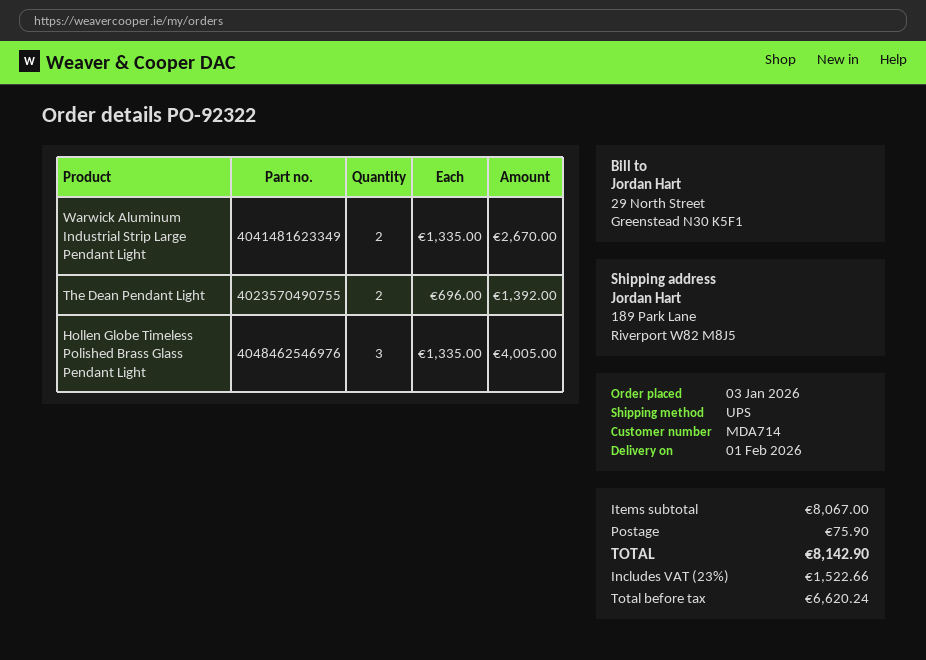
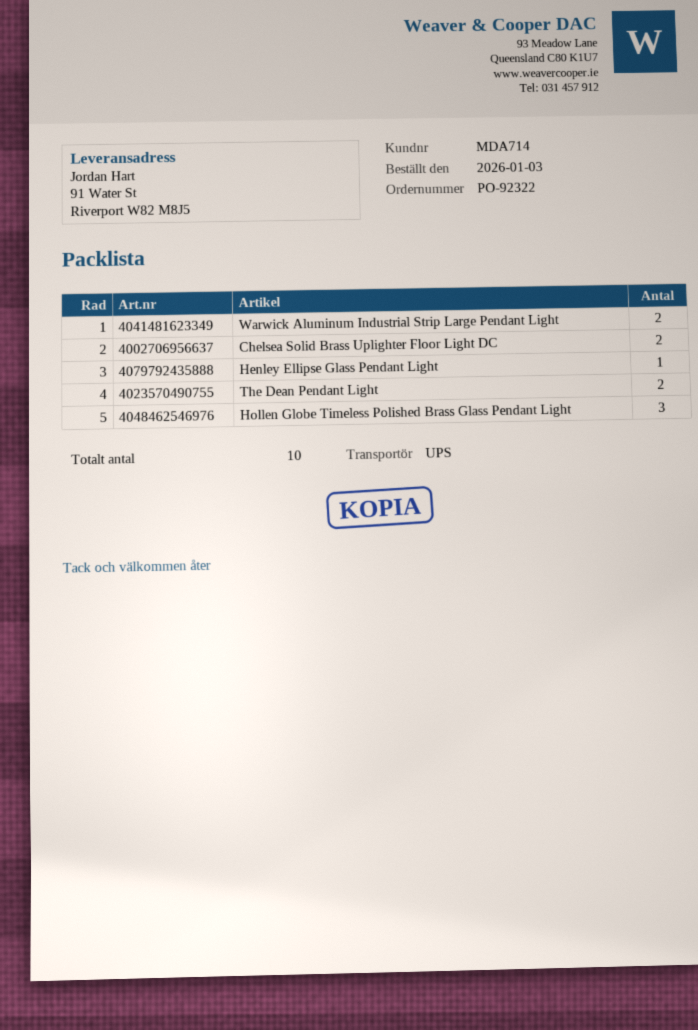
ship to: 189 Park Lane, Riverport W82 M8J5 -> 91 Water St, Riverport W82 M8J5
Chelsea Solid Brass Uplighter Floor Light DC: none -> 2
Henley Ellipse Glass Pendant Light: none -> 1

